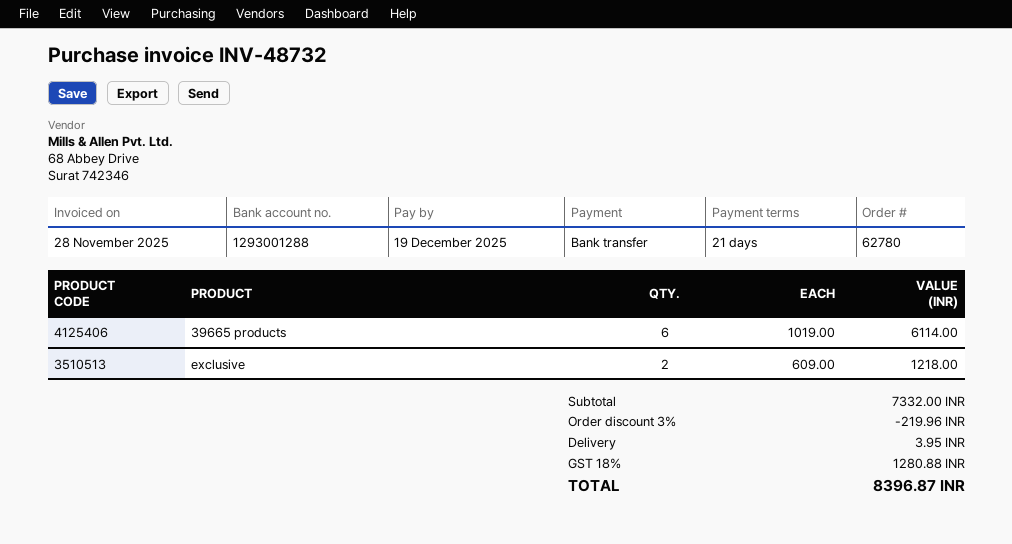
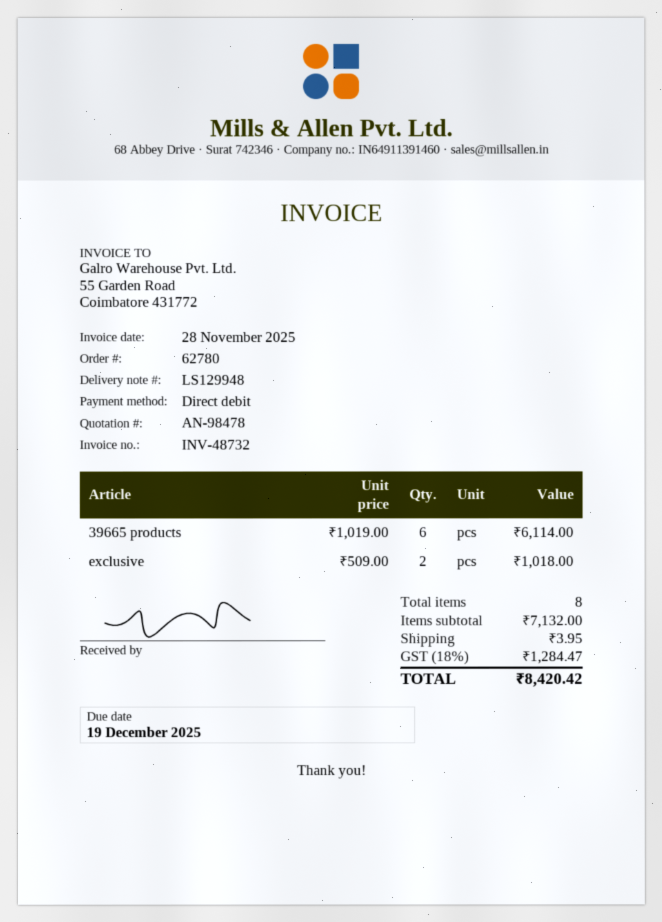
payment method: bank transfer -> direct debit
exclusive: 2 x 609.00 = 1218.00 -> 2 x 509.00 = 1018.00
subtotal: 7332.00 -> 7132.00
discount: 3% = 219.96 -> none
tax: 18% = 1280.88 -> 18% = 1284.47
total: 8396.87 -> 8420.42

